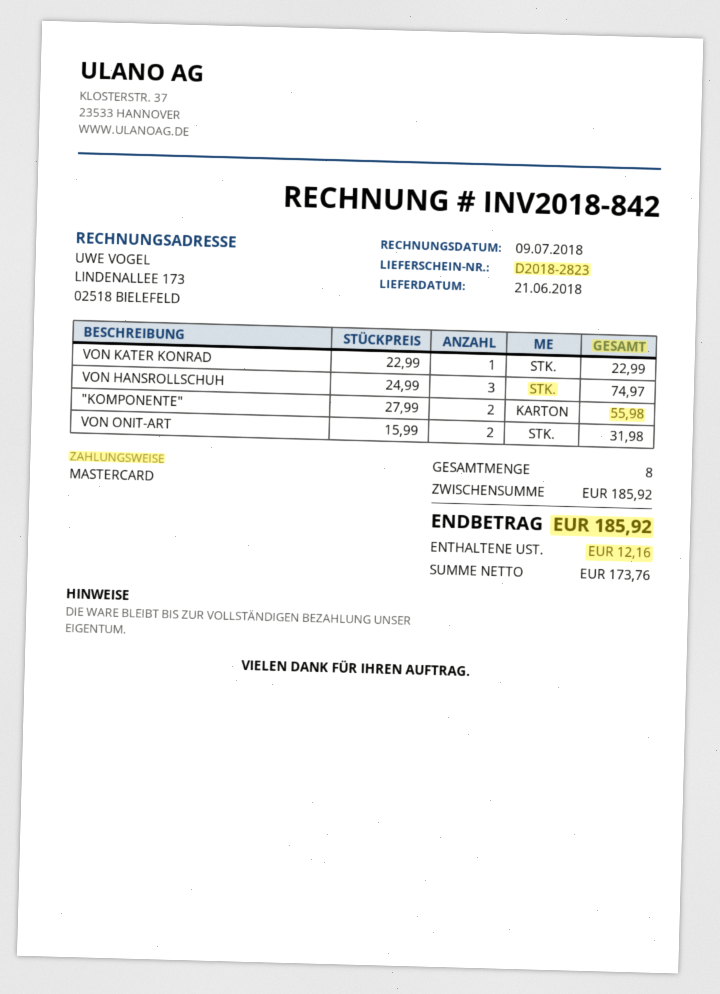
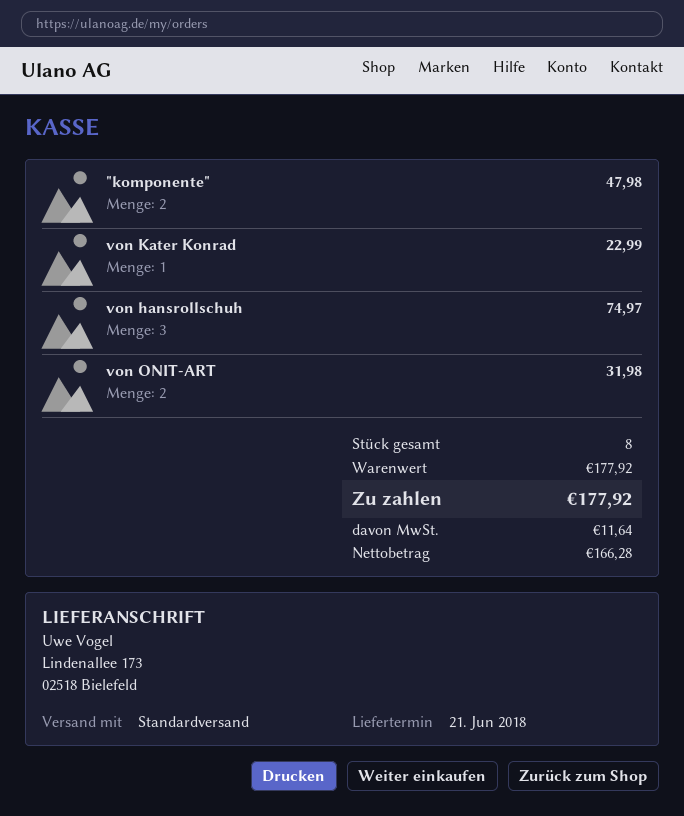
"KOMPONENTE": 2 for 55.98 -> 2 for 47.98
subtotal: 185.92 -> 177.92
net: 173.76 -> 166.28
tax: 12.16 -> 11.64
total: 185.92 -> 177.92

